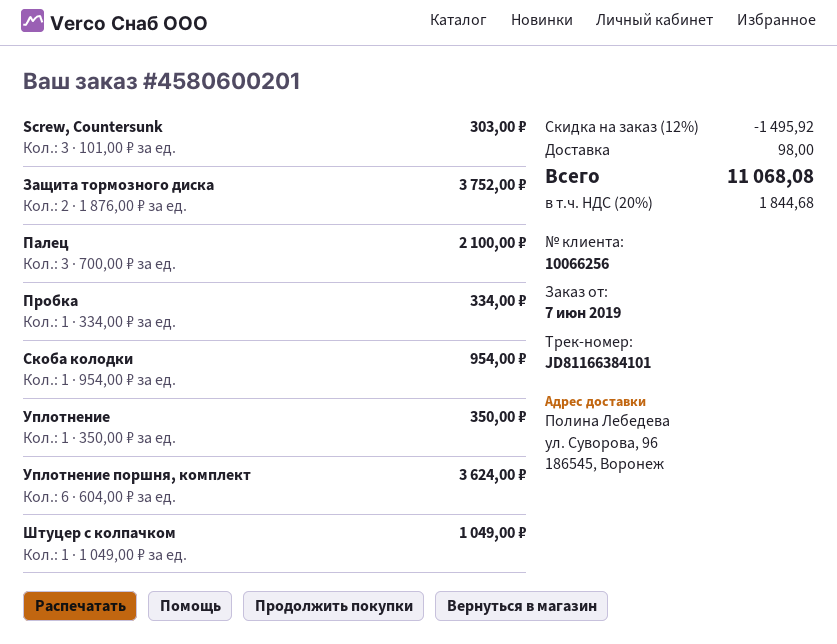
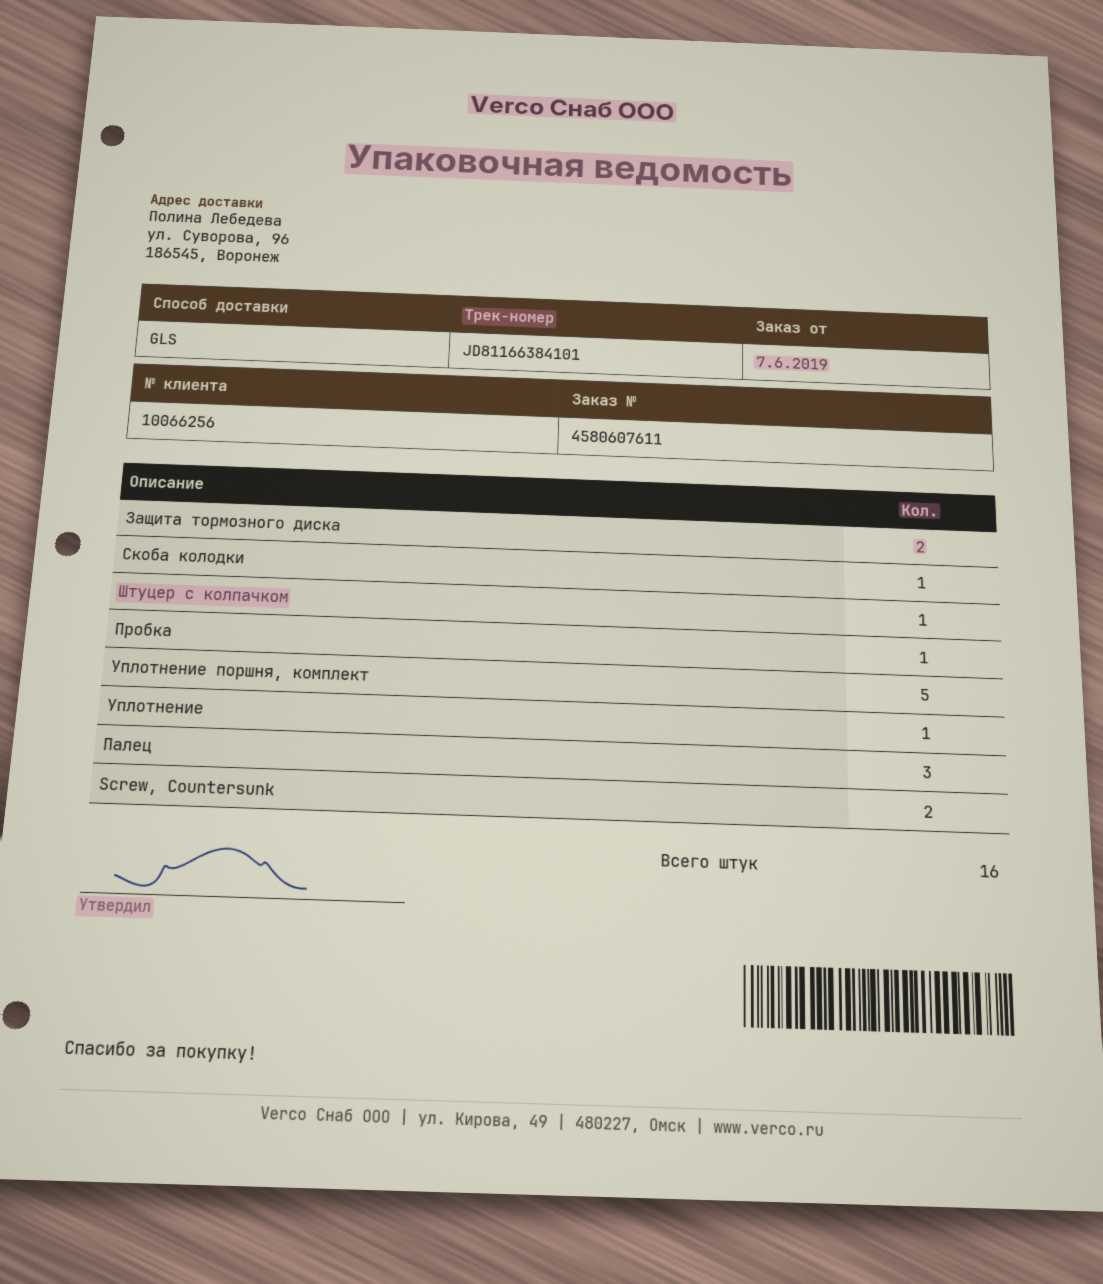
order number: 4580600201 -> 4580607611
Screw, Countersunk: 3 -> 2
Уплотнение поршня, комплект: 6 -> 5

